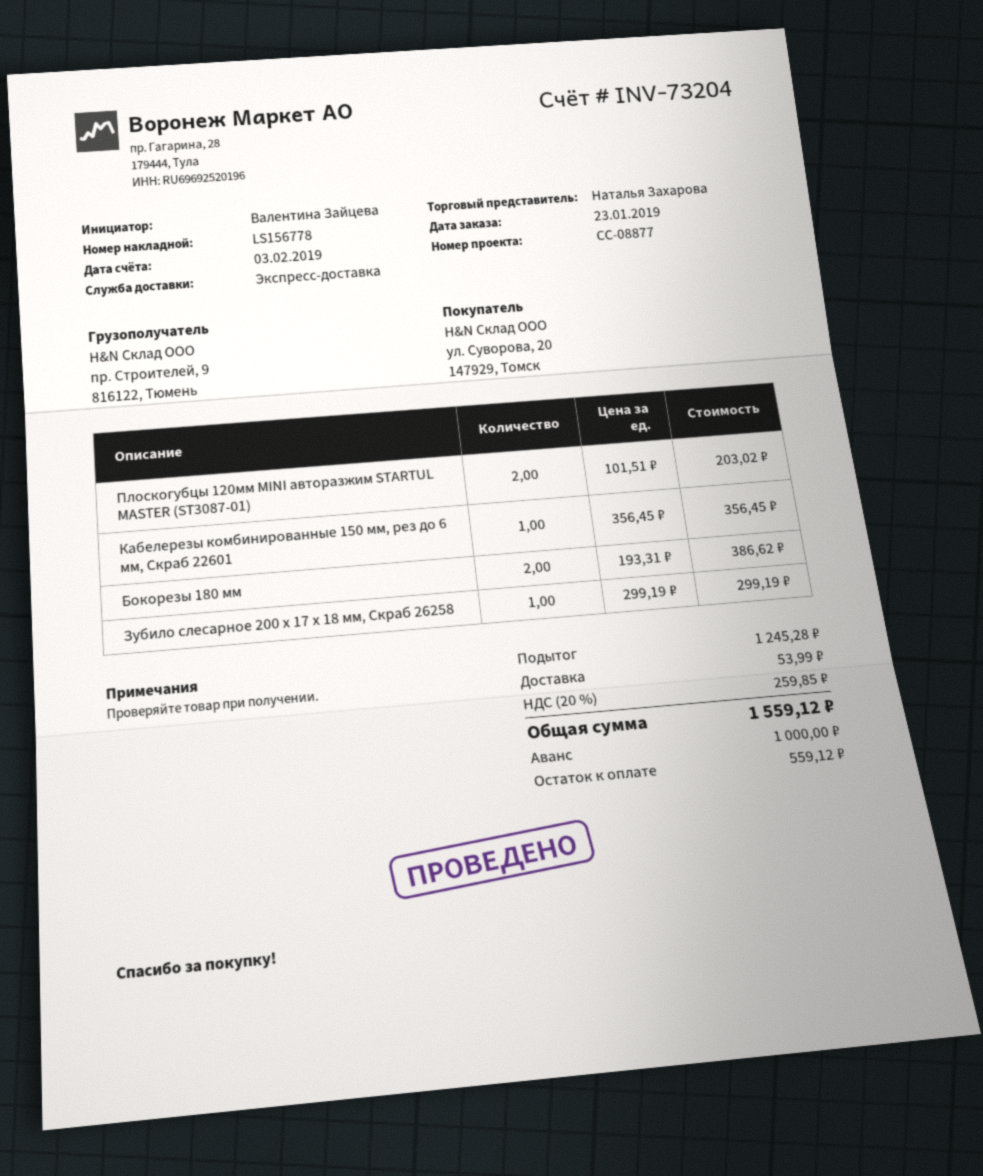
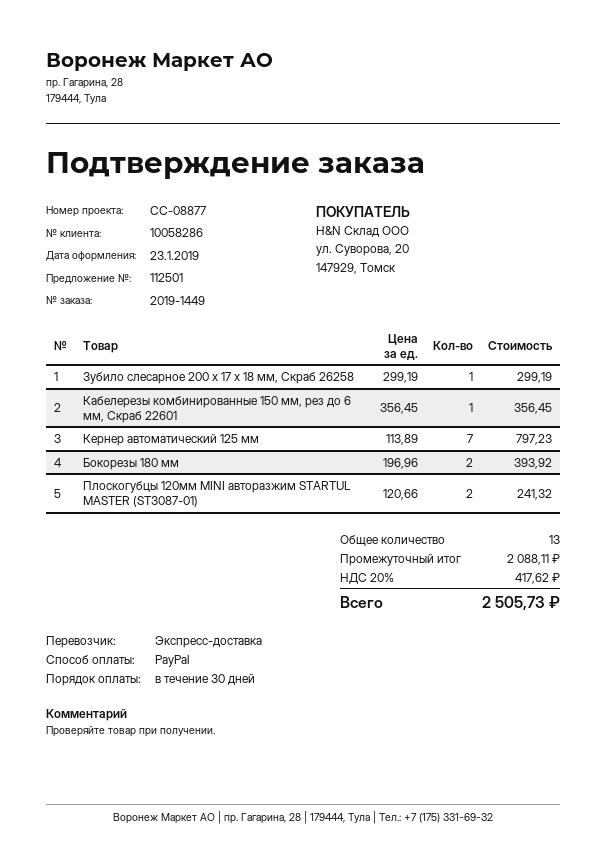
Плоскогубцы 120мм MINI авторазжим STARTUL MASTER (ST3087-01): 2 x 101.51 = 203.02 -> 2 x 120.66 = 241.32
Бокорезы 180 мм: 2 x 193.31 = 386.62 -> 2 x 196.96 = 393.92
Кернер автоматический 125 мм: none -> 7 x 113.89 = 797.23
subtotal: 1245.28 -> 2088.11
shipping: 53.99 -> none
tax: 20% = 259.85 -> 20% = 417.62
total: 1559.12 -> 2505.73

